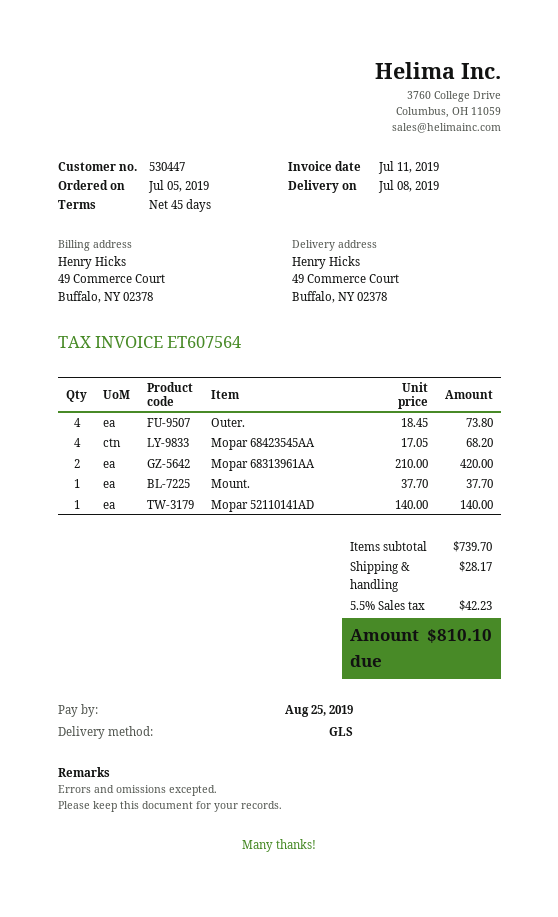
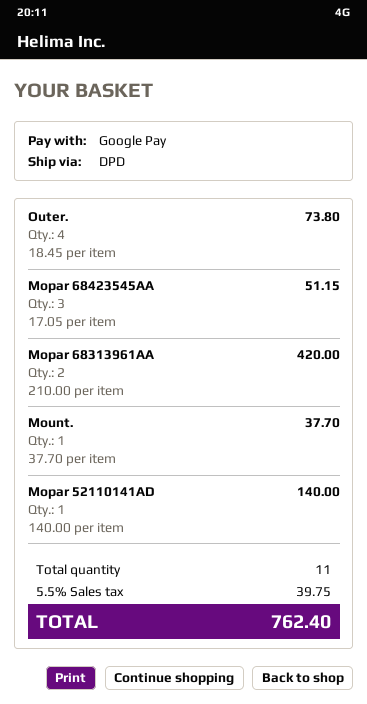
shipping method: GLS -> DPD
Mopar 68423545AA: 4 x 17.05 = 68.20 -> 3 x 17.05 = 51.15
shipping: 28.17 -> none
tax: 5.5% = 42.23 -> 5.5% = 39.75
total: 810.10 -> 762.40

